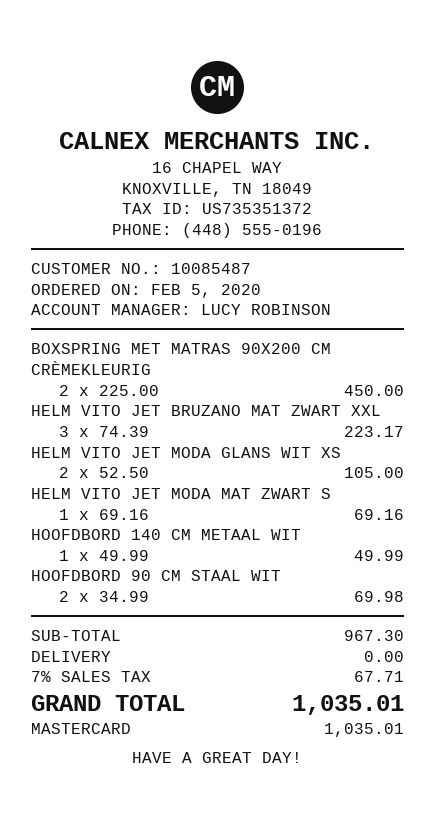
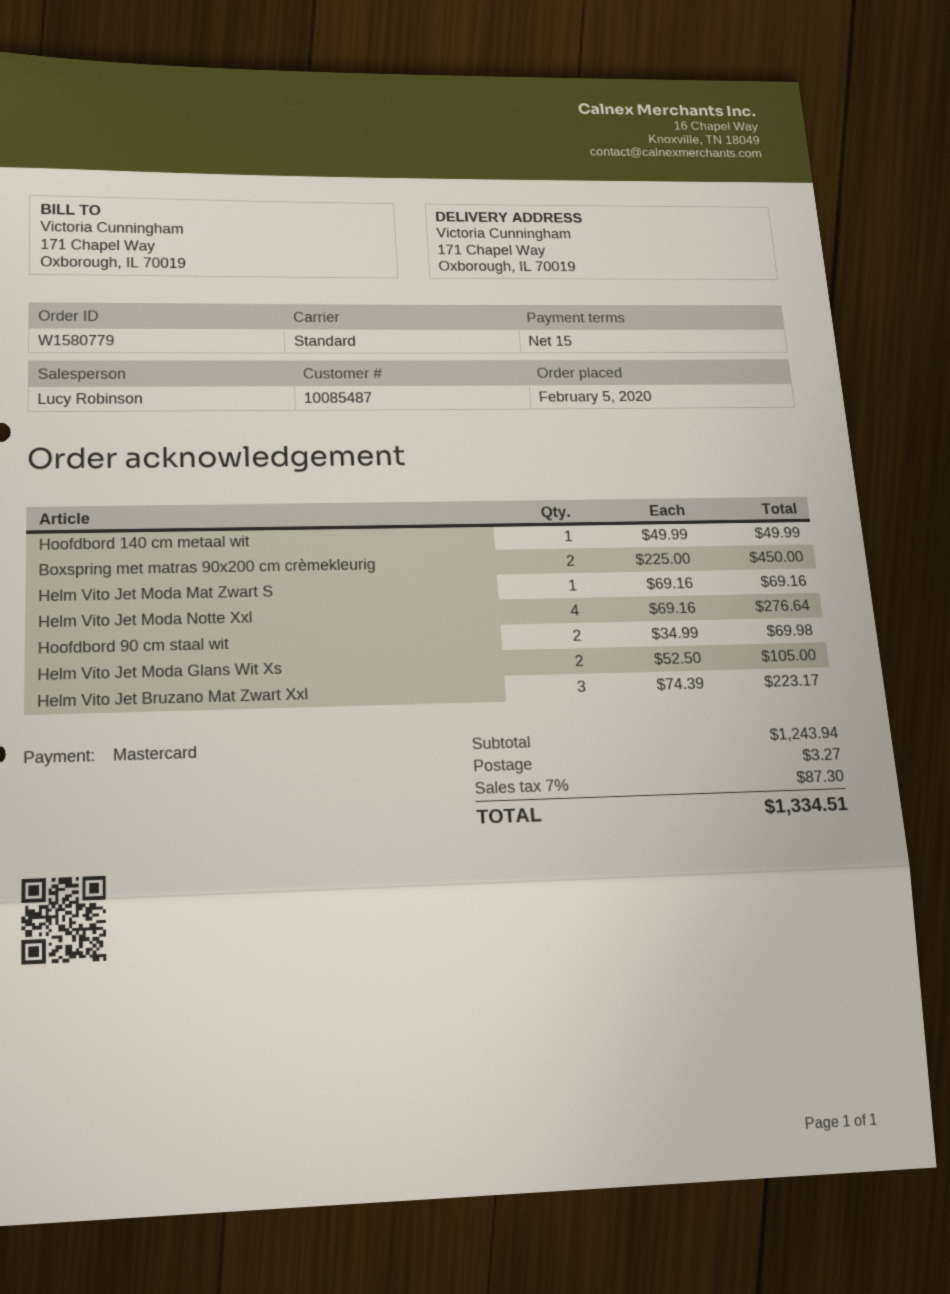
Helm Vito Jet Moda Notte Xxl: none -> 4 x 69.16 = 276.64
subtotal: 967.30 -> 1243.94
shipping: 0.00 -> 3.27
tax: 7% = 67.71 -> 7% = 87.30
total: 1035.01 -> 1334.51

